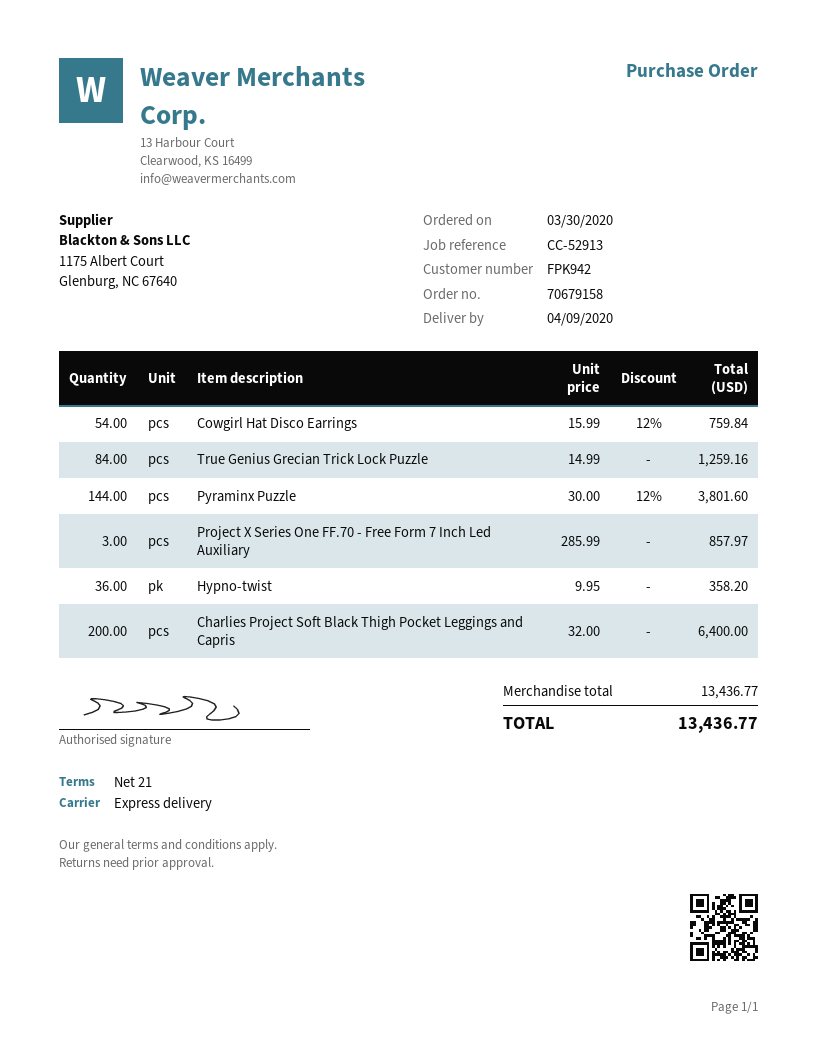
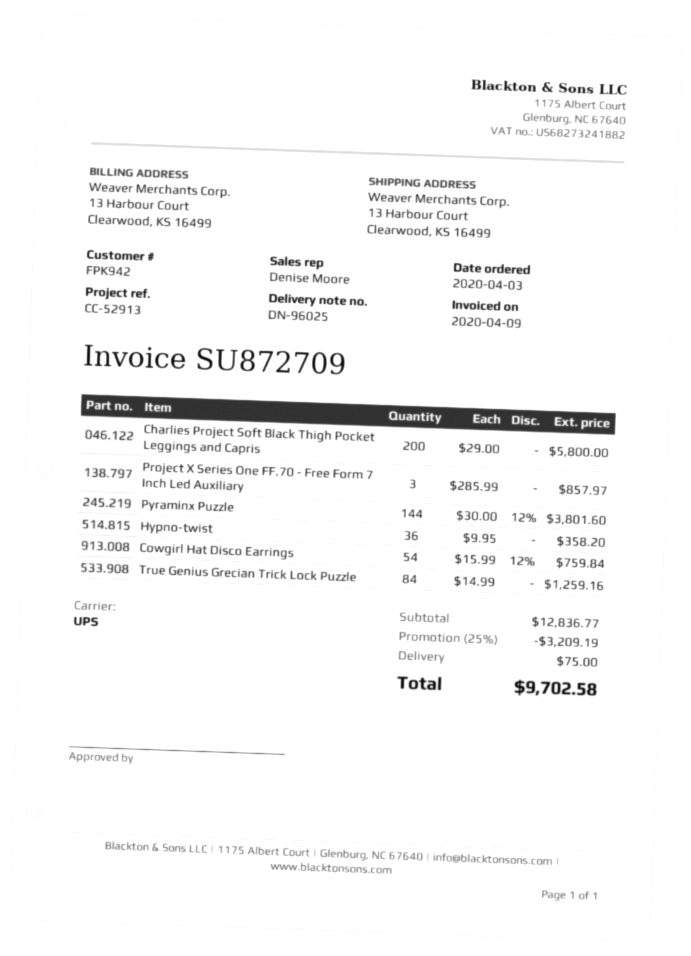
order date: 2020-03-30 -> 2020-04-03
shipping method: express -> UPS
Charlies Project Soft Black Thigh Pocket Leggings and Capris: 200 x 32.00 = 6400.00 -> 200 x 29.00 = 5800.00
subtotal: 13436.77 -> 12836.77
discount: none -> 25% = 3209.19
shipping: none -> 75.00
total: 13436.77 -> 9702.58

